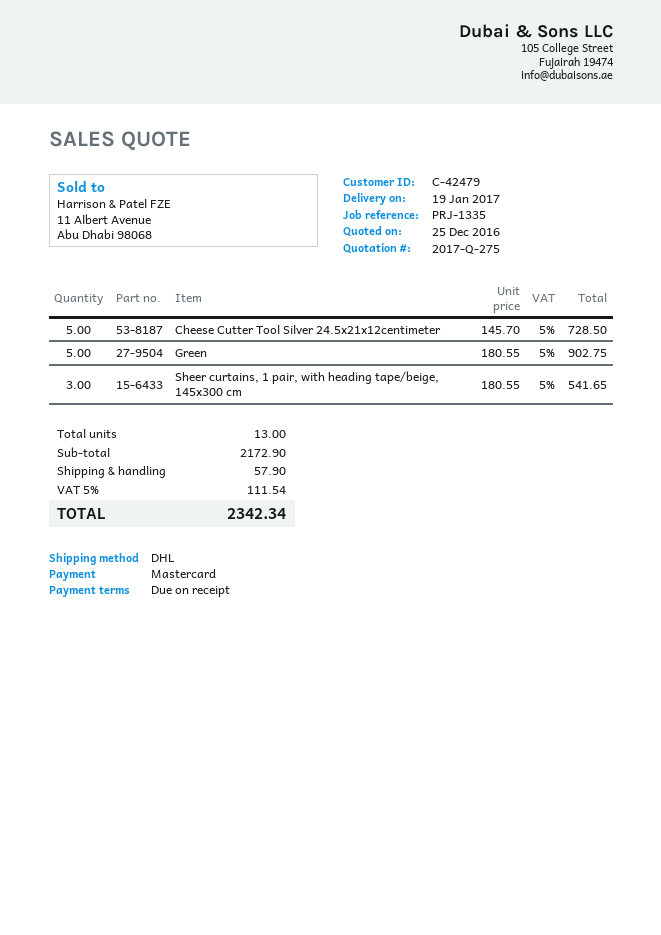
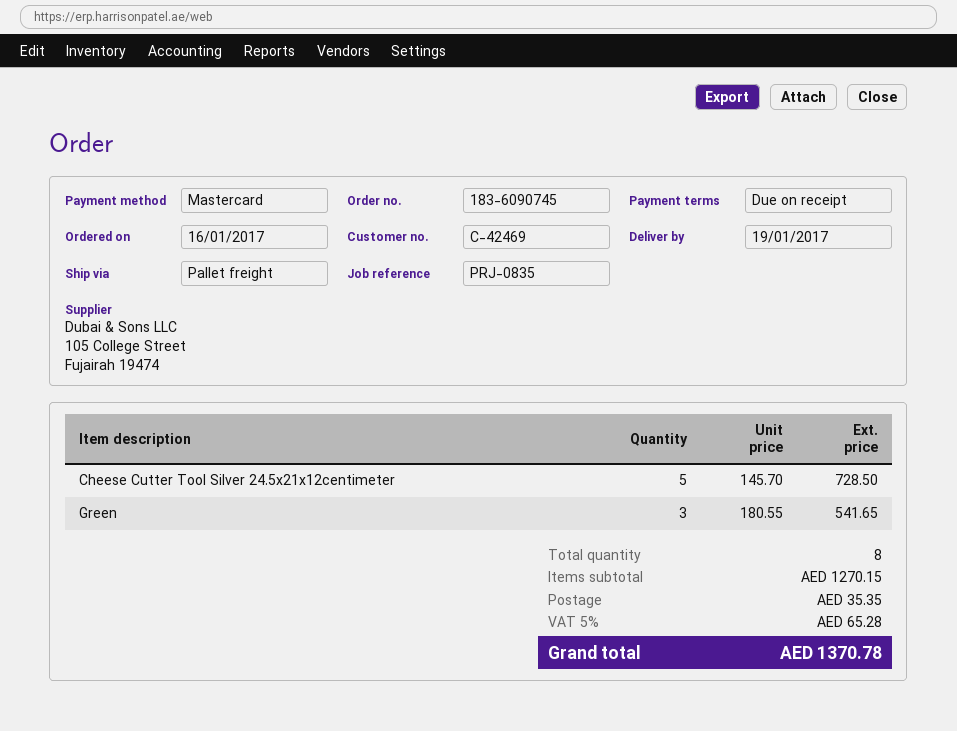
customer number: C-42479 -> C-42469
reference: PRJ-1335 -> PRJ-0835
shipping method: DHL -> pallet freight
Green: 5 x 180.55 = 902.75 -> 3 x 180.55 = 541.65
Sheer curtains, 1 pair, with heading tape/beige, 145x300 cm: 3 x 180.55 = 541.65 -> none
total quantity: 13 -> 8
subtotal: 2172.90 -> 1270.15
shipping: 57.90 -> 35.35
tax: 5% = 111.54 -> 5% = 65.28
total: 2342.34 -> 1370.78

